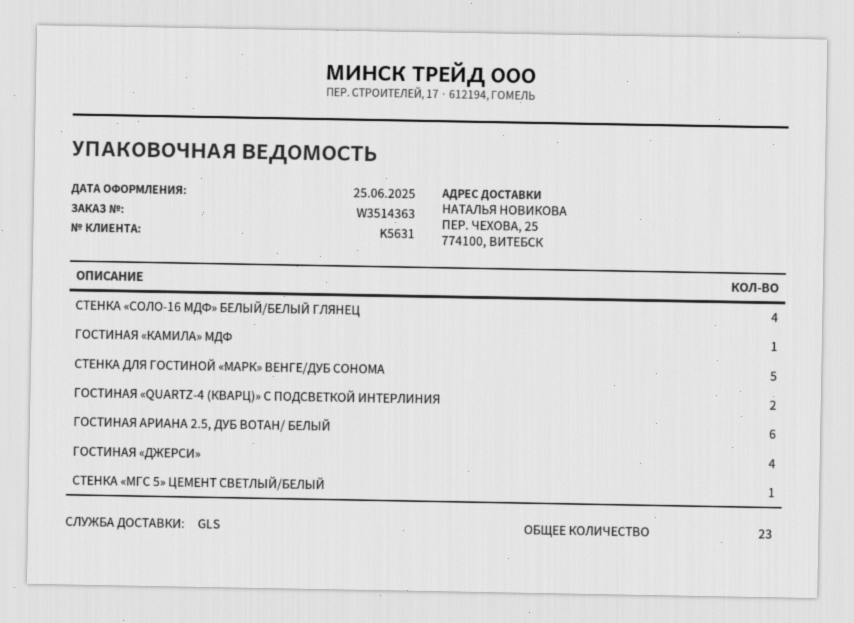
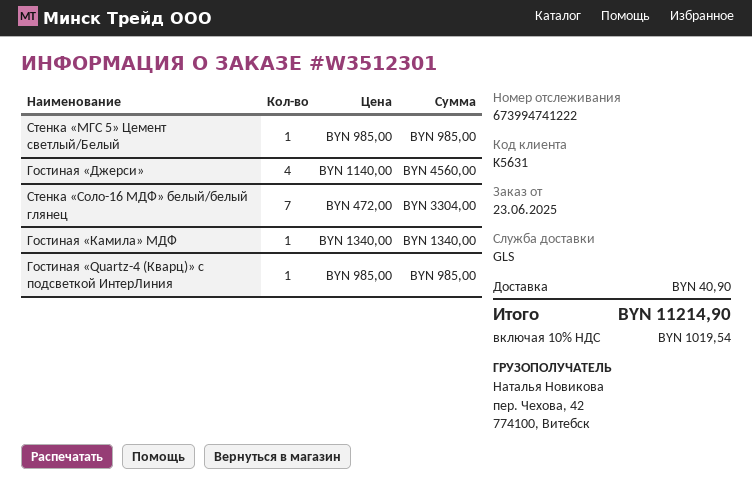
order number: W3514363 -> W3512301
order date: 2025-06-25 -> 2025-06-23
ship to: ПЕР. ЧЕХОВА, 25, 774100, ВИТЕБСК -> пер. Чехова, 42, 774100, Витебск
СТЕНКА «СОЛО-16 МДФ» БЕЛЫЙ/БЕЛЫЙ ГЛЯНЕЦ: 4 -> 7
СТЕНКА ДЛЯ ГОСТИНОЙ «МАРК» ВЕНГЕ/ДУБ СОНОМА: 5 -> none
ГОСТИНАЯ «QUARTZ-4 (КВАРЦ)» С ПОДСВЕТКОЙ ИНТЕРЛИНИЯ: 2 -> 1
ГОСТИНАЯ АРИАНА 2.5, ДУБ ВОТАН/ БЕЛЫЙ: 6 -> none

